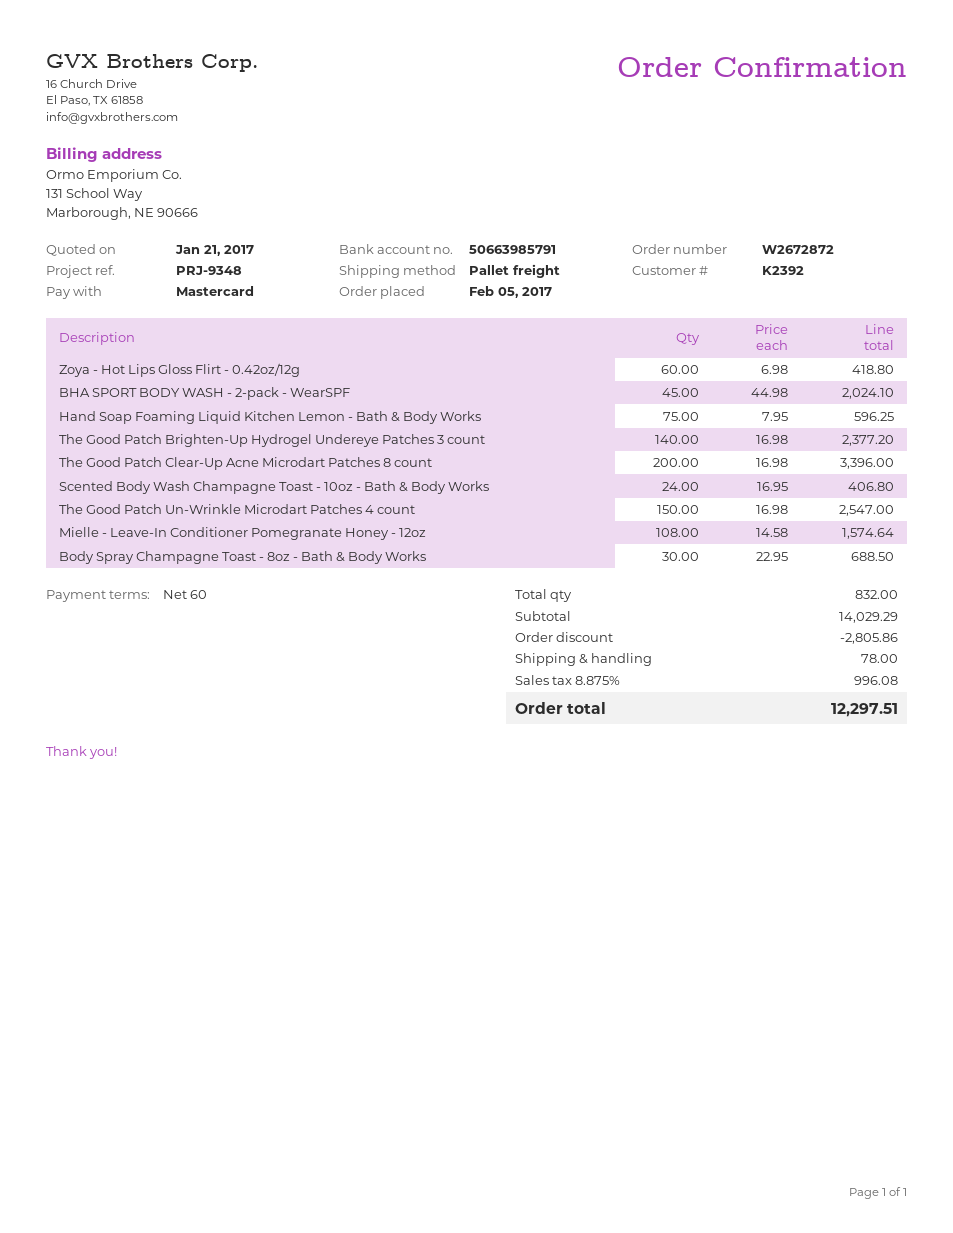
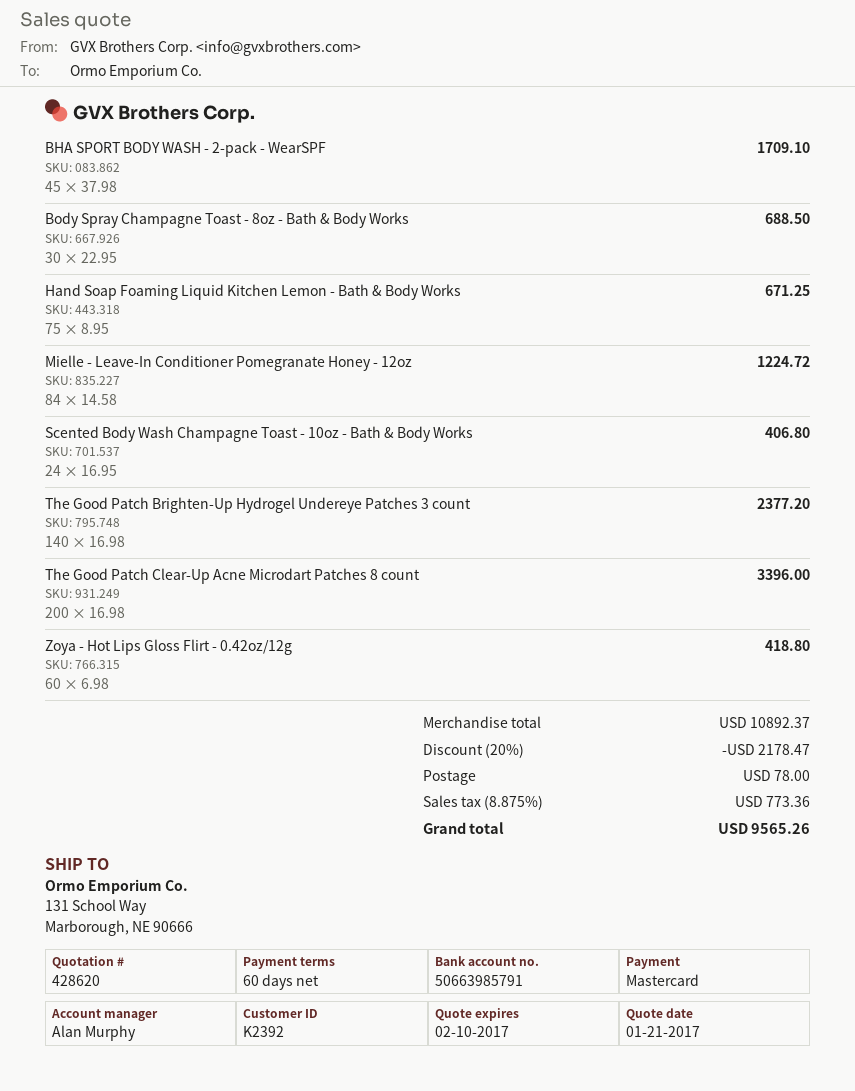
BHA SPORT BODY WASH - 2-pack - WearSPF: 45 x 44.98 = 2024.10 -> 45 x 37.98 = 1709.10
Hand Soap Foaming Liquid Kitchen Lemon - Bath & Body Works: 75 x 7.95 = 596.25 -> 75 x 8.95 = 671.25
The Good Patch Un-Wrinkle Microdart Patches 4 count: 150 x 16.98 = 2547.00 -> none
Mielle - Leave-In Conditioner Pomegranate Honey - 12oz: 108 x 14.58 = 1574.64 -> 84 x 14.58 = 1224.72
subtotal: 14029.29 -> 10892.37
discount: 2805.86 -> 2178.47
tax: 8.875% = 996.08 -> 8.875% = 773.36
total: 12297.51 -> 9565.26

